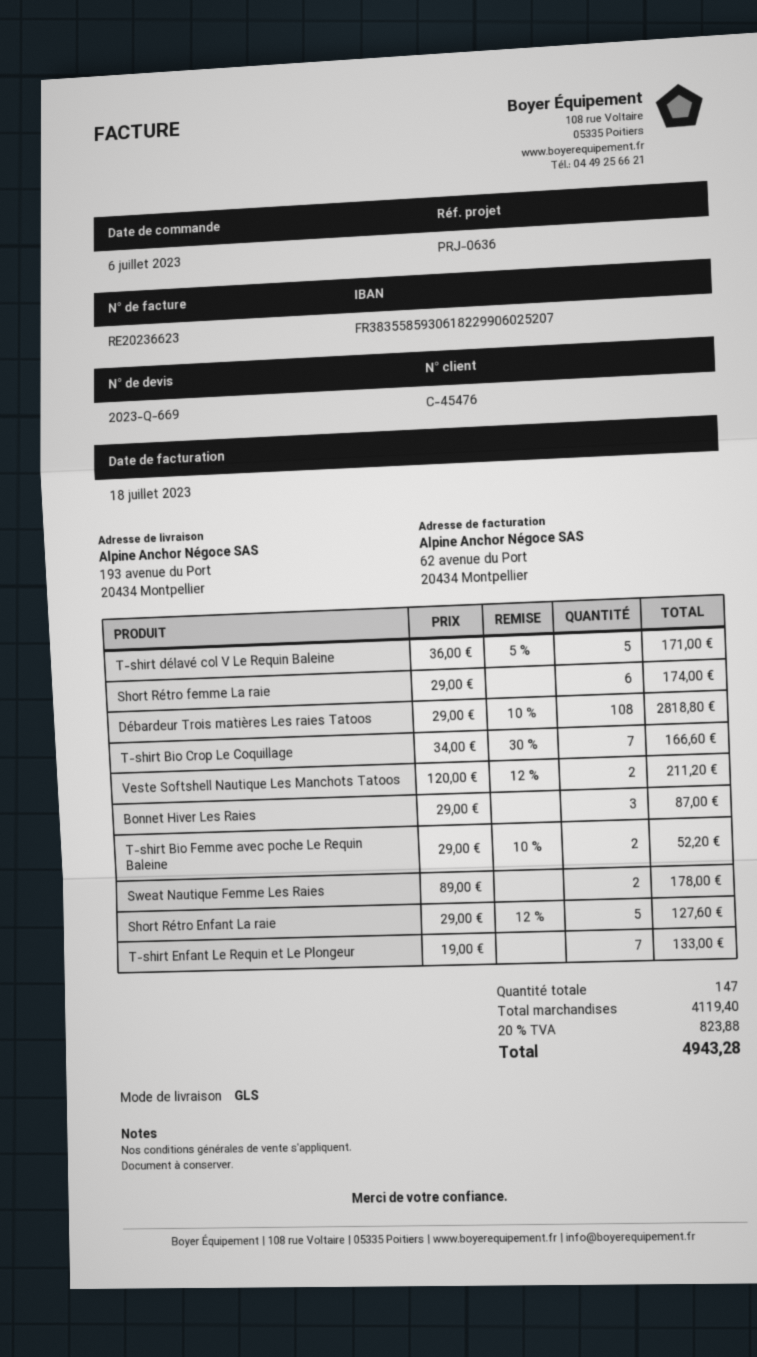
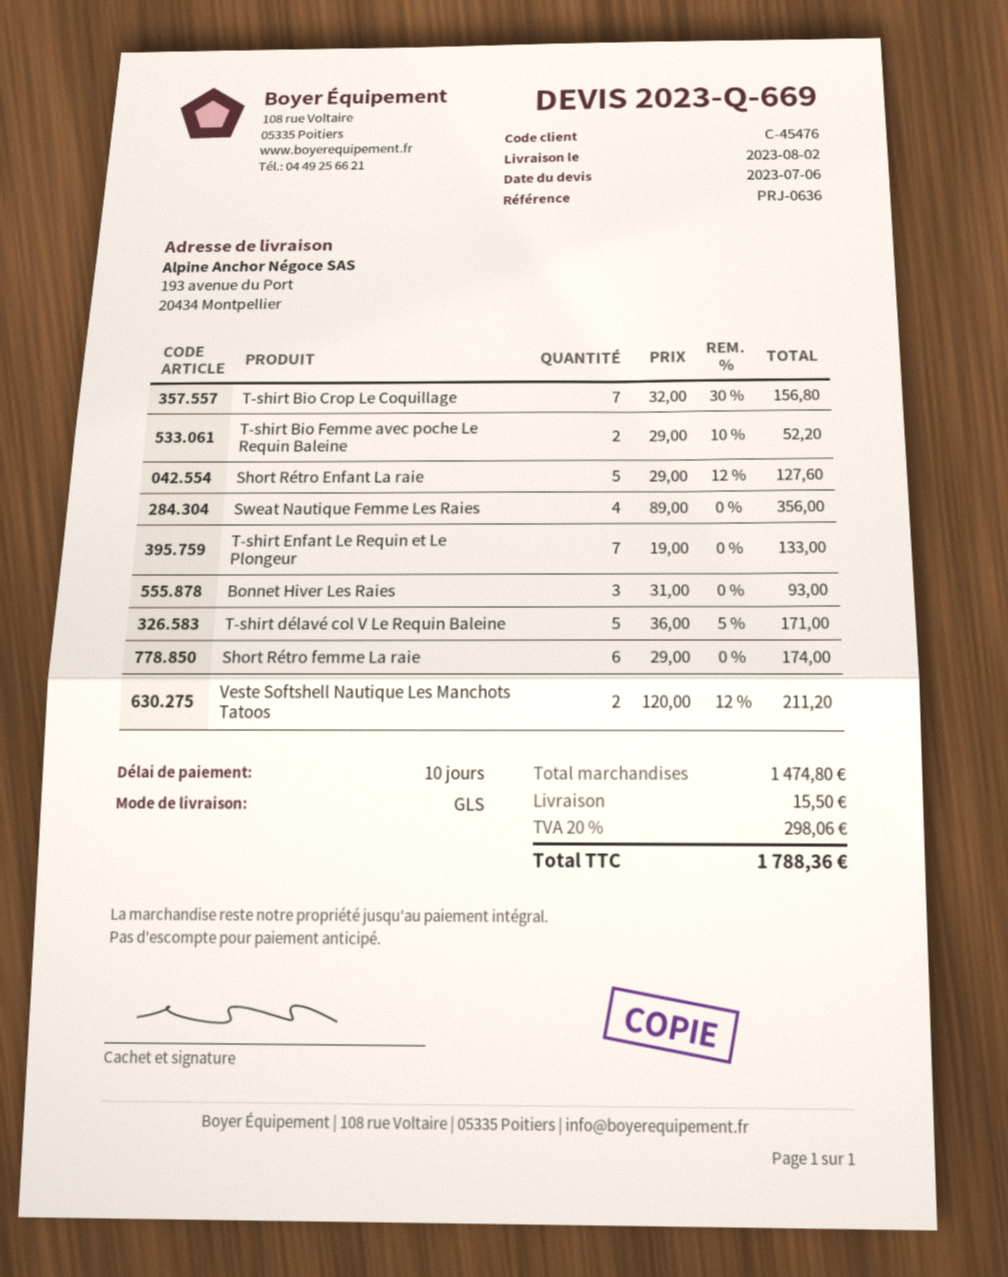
Débardeur Trois matières Les raies Tatoos: 108 x 29.00 - 10% = 2818.80 -> none
T-shirt Bio Crop Le Coquillage: 7 x 34.00 - 30% = 166.60 -> 7 x 32.00 - 30% = 156.80
Bonnet Hiver Les Raies: 3 x 29.00 = 87.00 -> 3 x 31.00 = 93.00
Sweat Nautique Femme Les Raies: 2 x 89.00 = 178.00 -> 4 x 89.00 = 356.00
subtotal: 4119.40 -> 1474.80
shipping: none -> 15.50
tax: 20% = 823.88 -> 20% = 298.06
total: 4943.28 -> 1788.36

